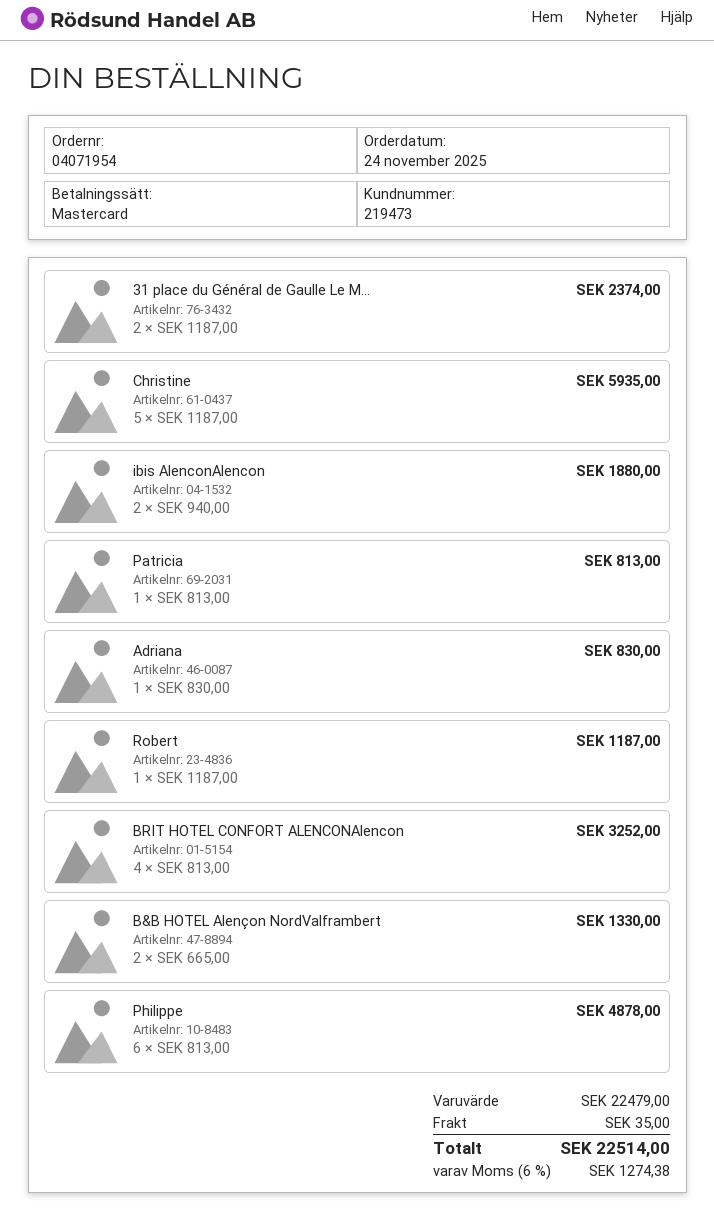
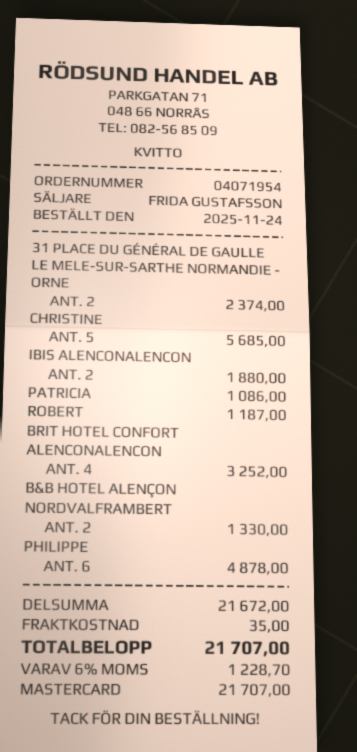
Christine: 5 for 5935.00 -> 5 for 5685.00
Patricia: 1 for 813.00 -> 1 for 1086.00
Adriana: 1 for 830.00 -> none
subtotal: 22479.00 -> 21672.00
tax: 6% = 1274.38 -> 6% = 1228.70
total: 22514.00 -> 21707.00

